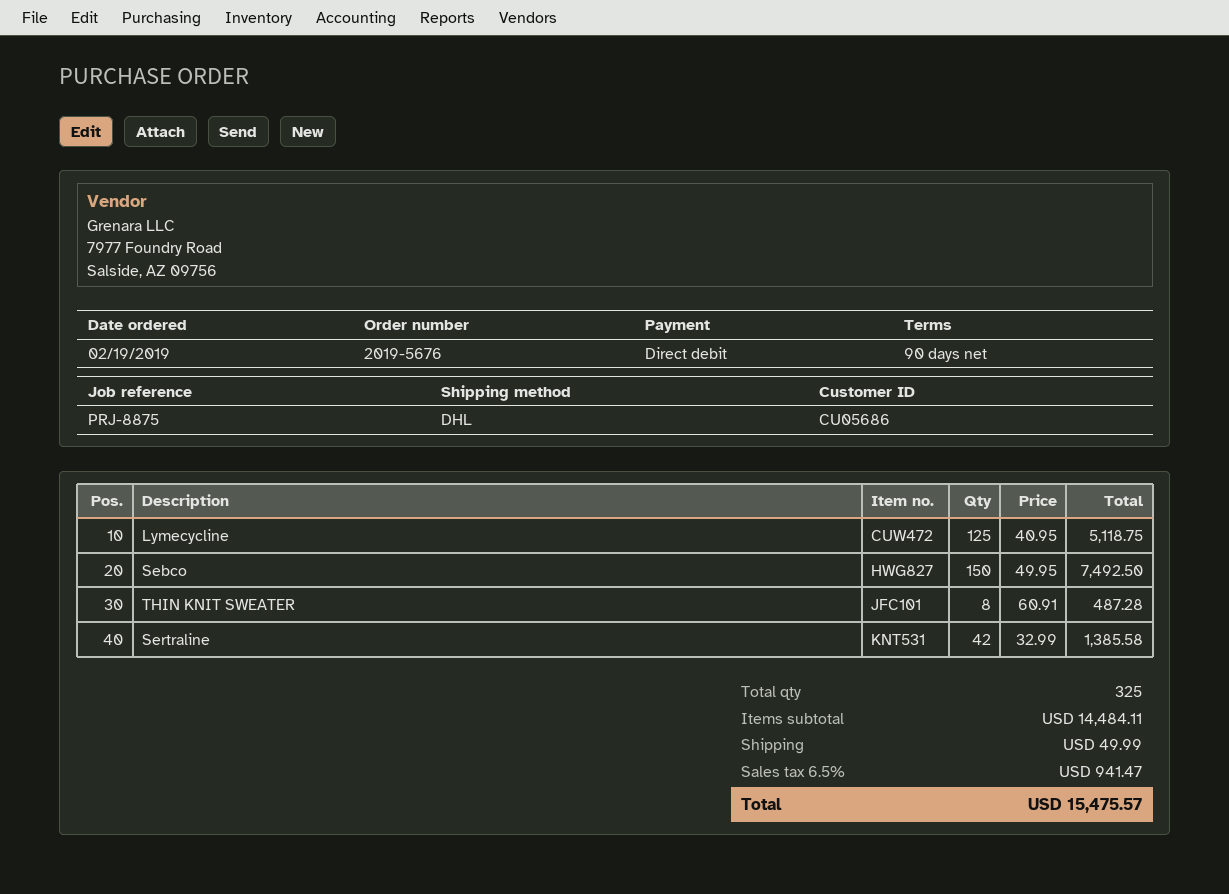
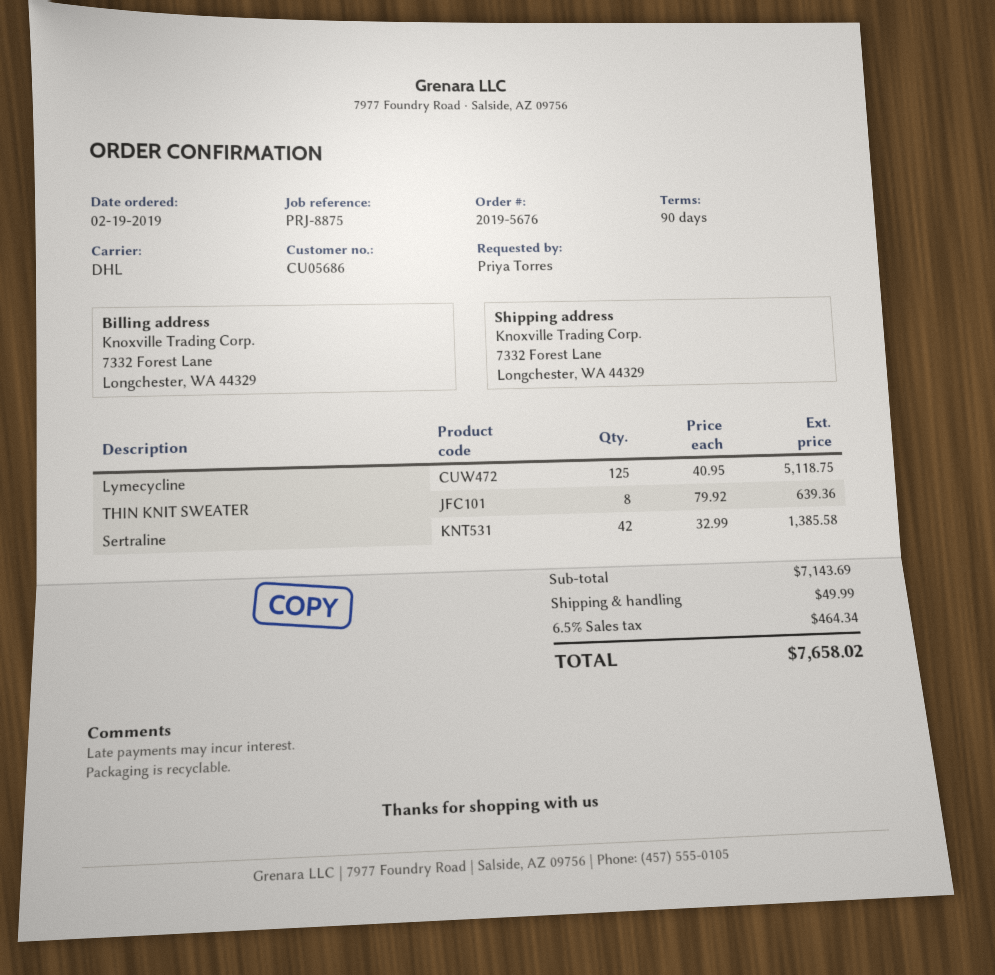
Sebco: 150 x 49.95 = 7492.50 -> none
THIN KNIT SWEATER: 8 x 60.91 = 487.28 -> 8 x 79.92 = 639.36
subtotal: 14484.11 -> 7143.69
tax: 6.5% = 941.47 -> 6.5% = 464.34
total: 15475.57 -> 7658.02

